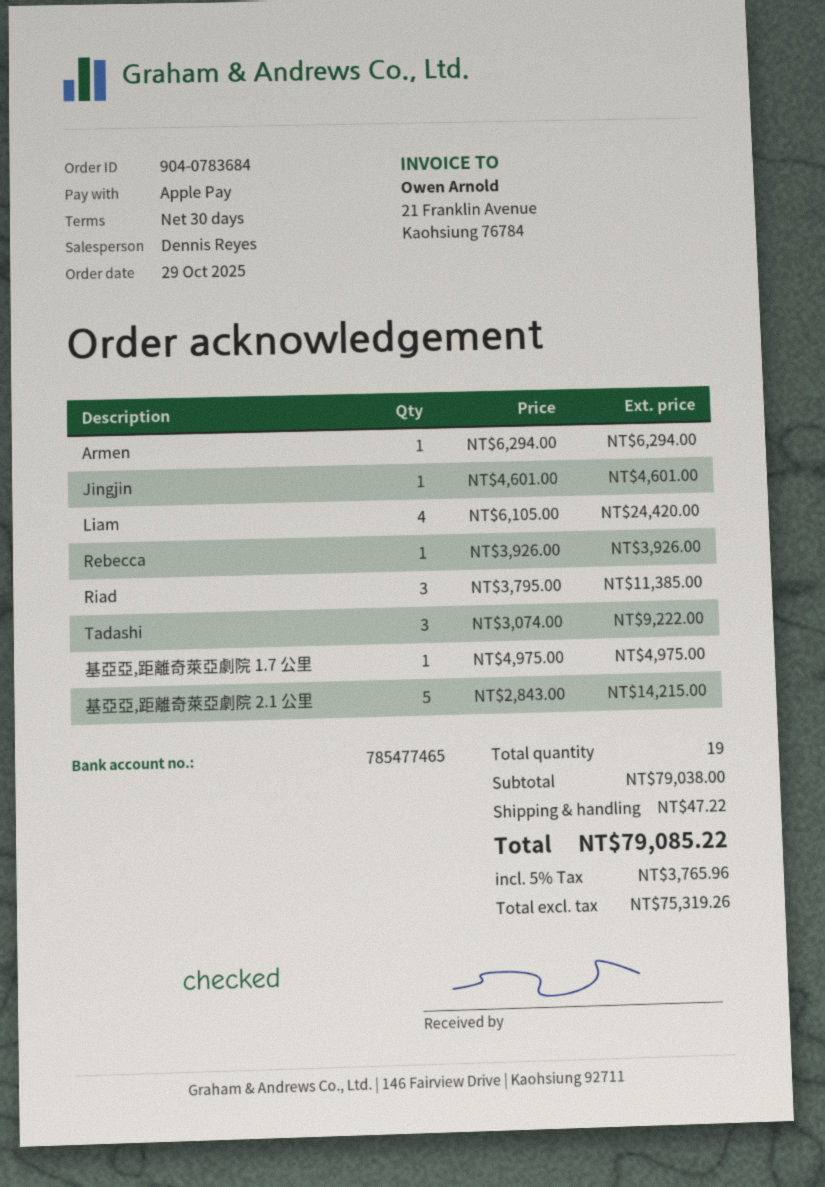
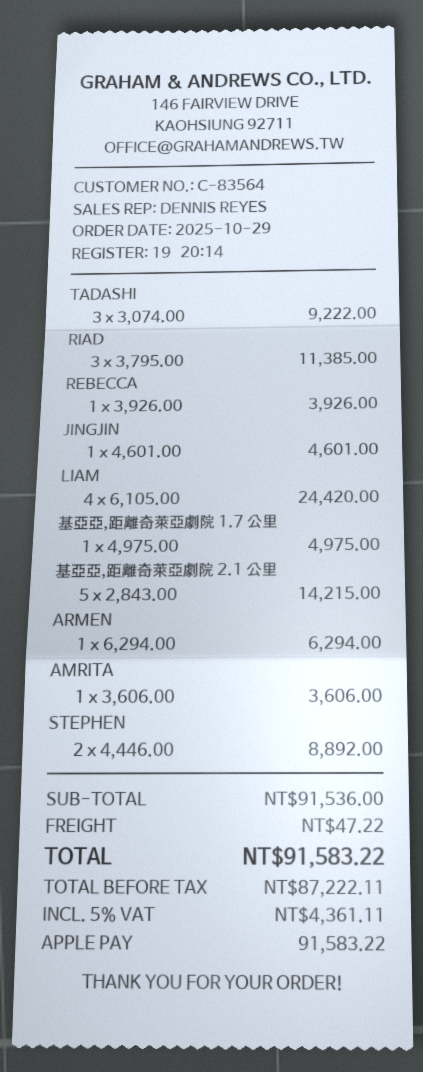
AMRITA: none -> 1 x 3606.00 = 3606.00
STEPHEN: none -> 2 x 4446.00 = 8892.00
subtotal: 79038.00 -> 91536.00
net: 75319.26 -> 87222.11
tax: 5% = 3765.96 -> 5% = 4361.11
total: 79085.22 -> 91583.22

